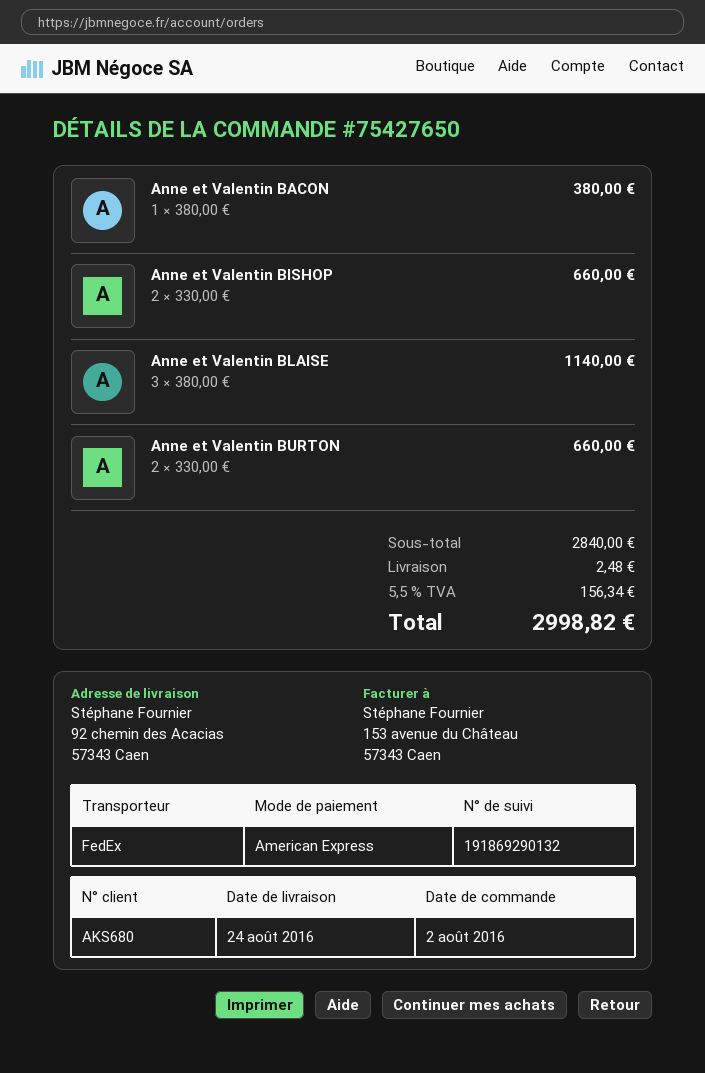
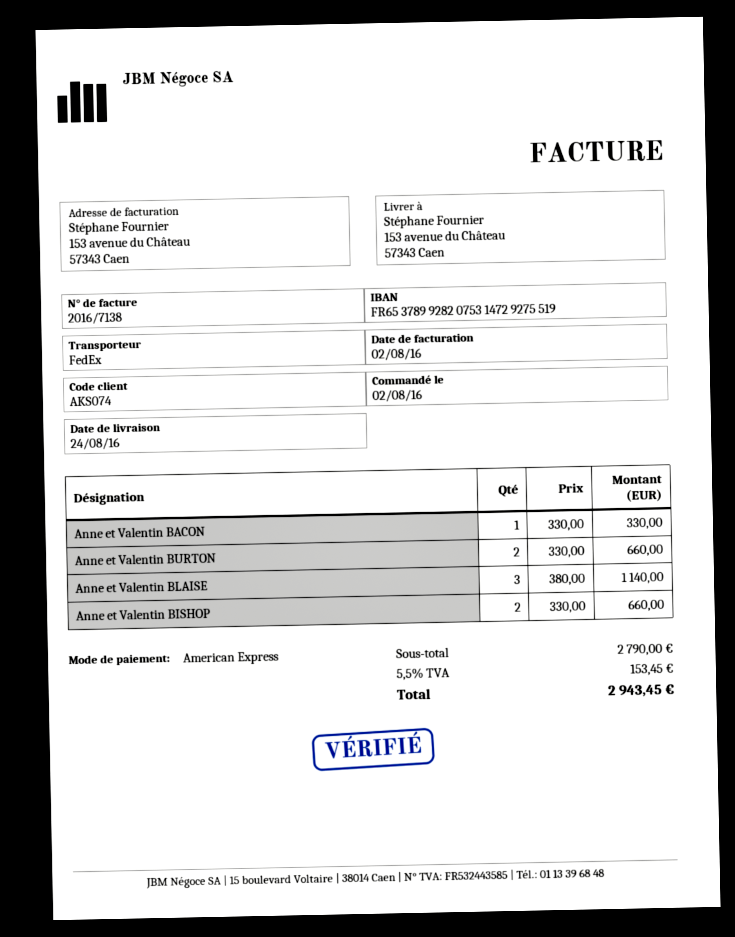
customer number: AKS680 -> AKS074
ship to: 92 chemin des Acacias, 57343 Caen -> 153 avenue du Château, 57343 Caen
Anne et Valentin BACON: 1 x 380.00 = 380.00 -> 1 x 330.00 = 330.00
subtotal: 2840.00 -> 2790.00
shipping: 2.48 -> none
tax: 5.5% = 156.34 -> 5.5% = 153.45
total: 2998.82 -> 2943.45

